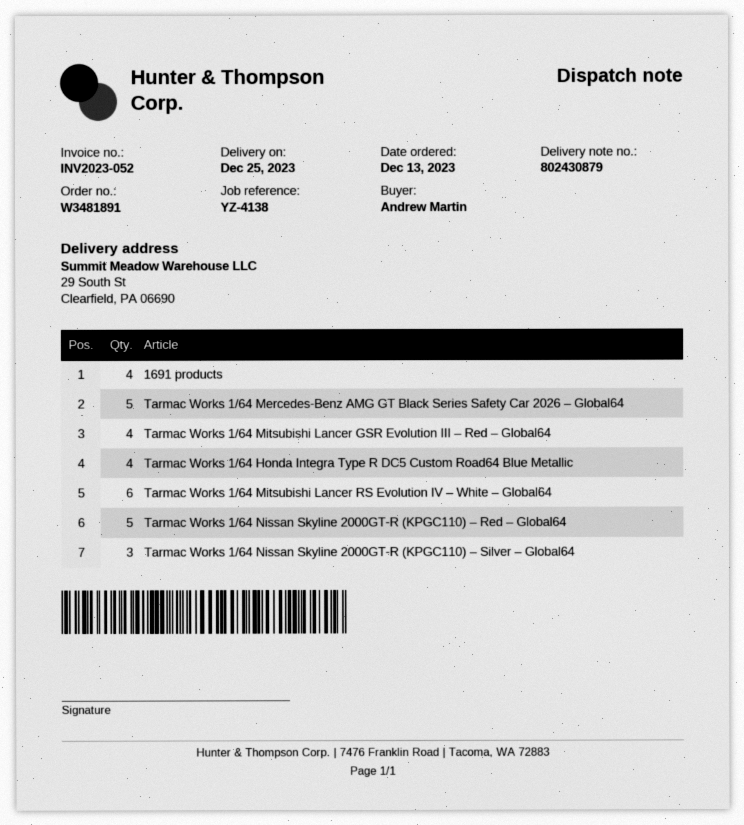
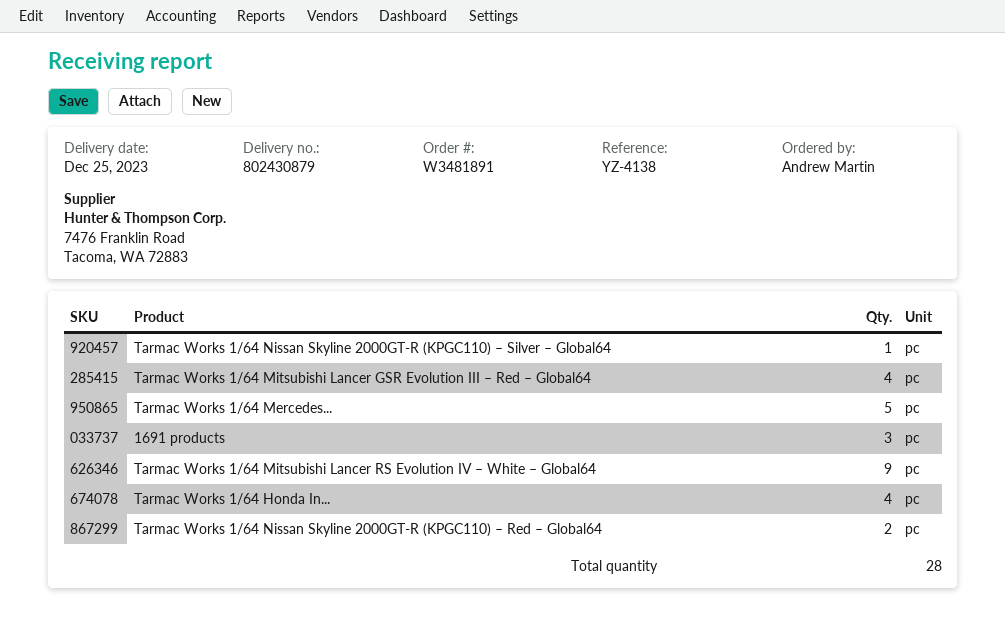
1691 products: 4 -> 3
Tarmac Works 1/64 Mitsubishi Lancer RS Evolution IV – White – Global64: 6 -> 9
Tarmac Works 1/64 Nissan Skyline 2000GT-R (KPGC110) – Red – Global64: 5 -> 2
Tarmac Works 1/64 Nissan Skyline 2000GT-R (KPGC110) – Silver – Global64: 3 -> 1

